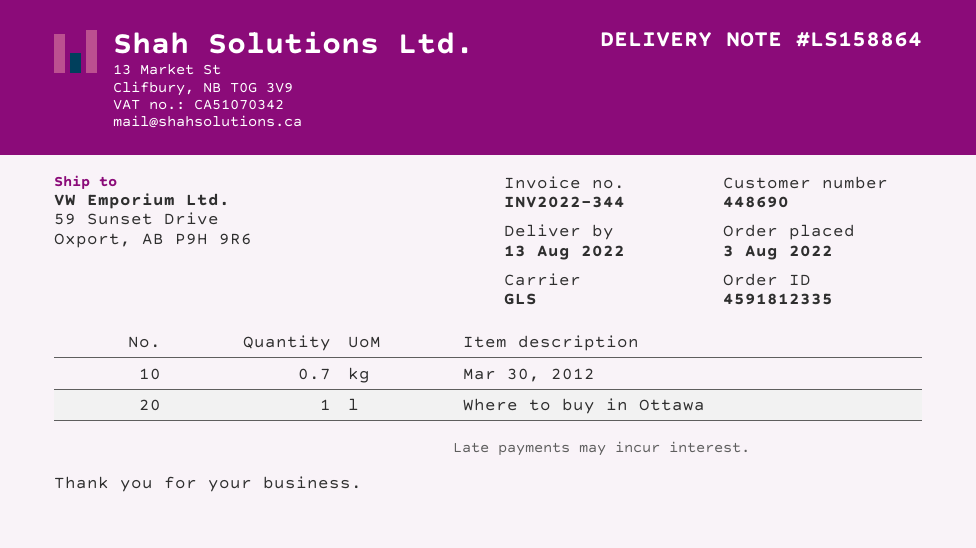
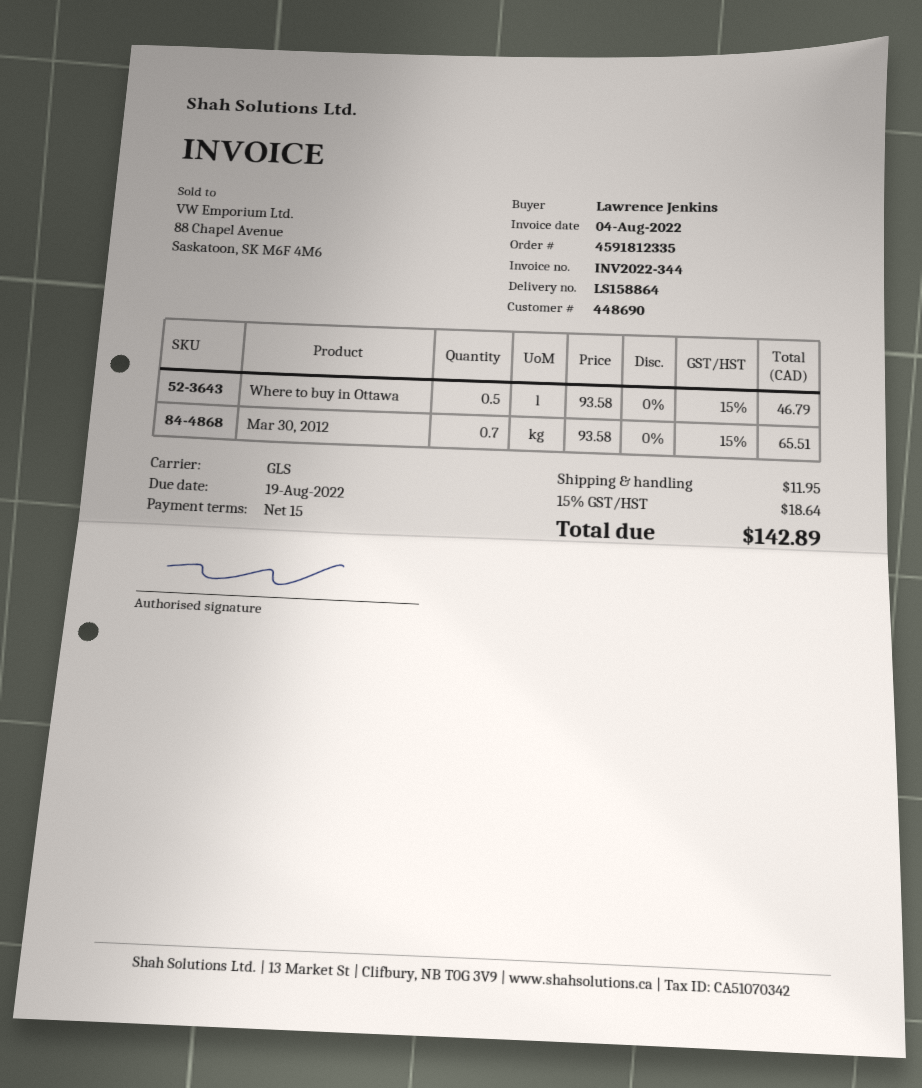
Where to buy in Ottawa: 1 -> 0.5

